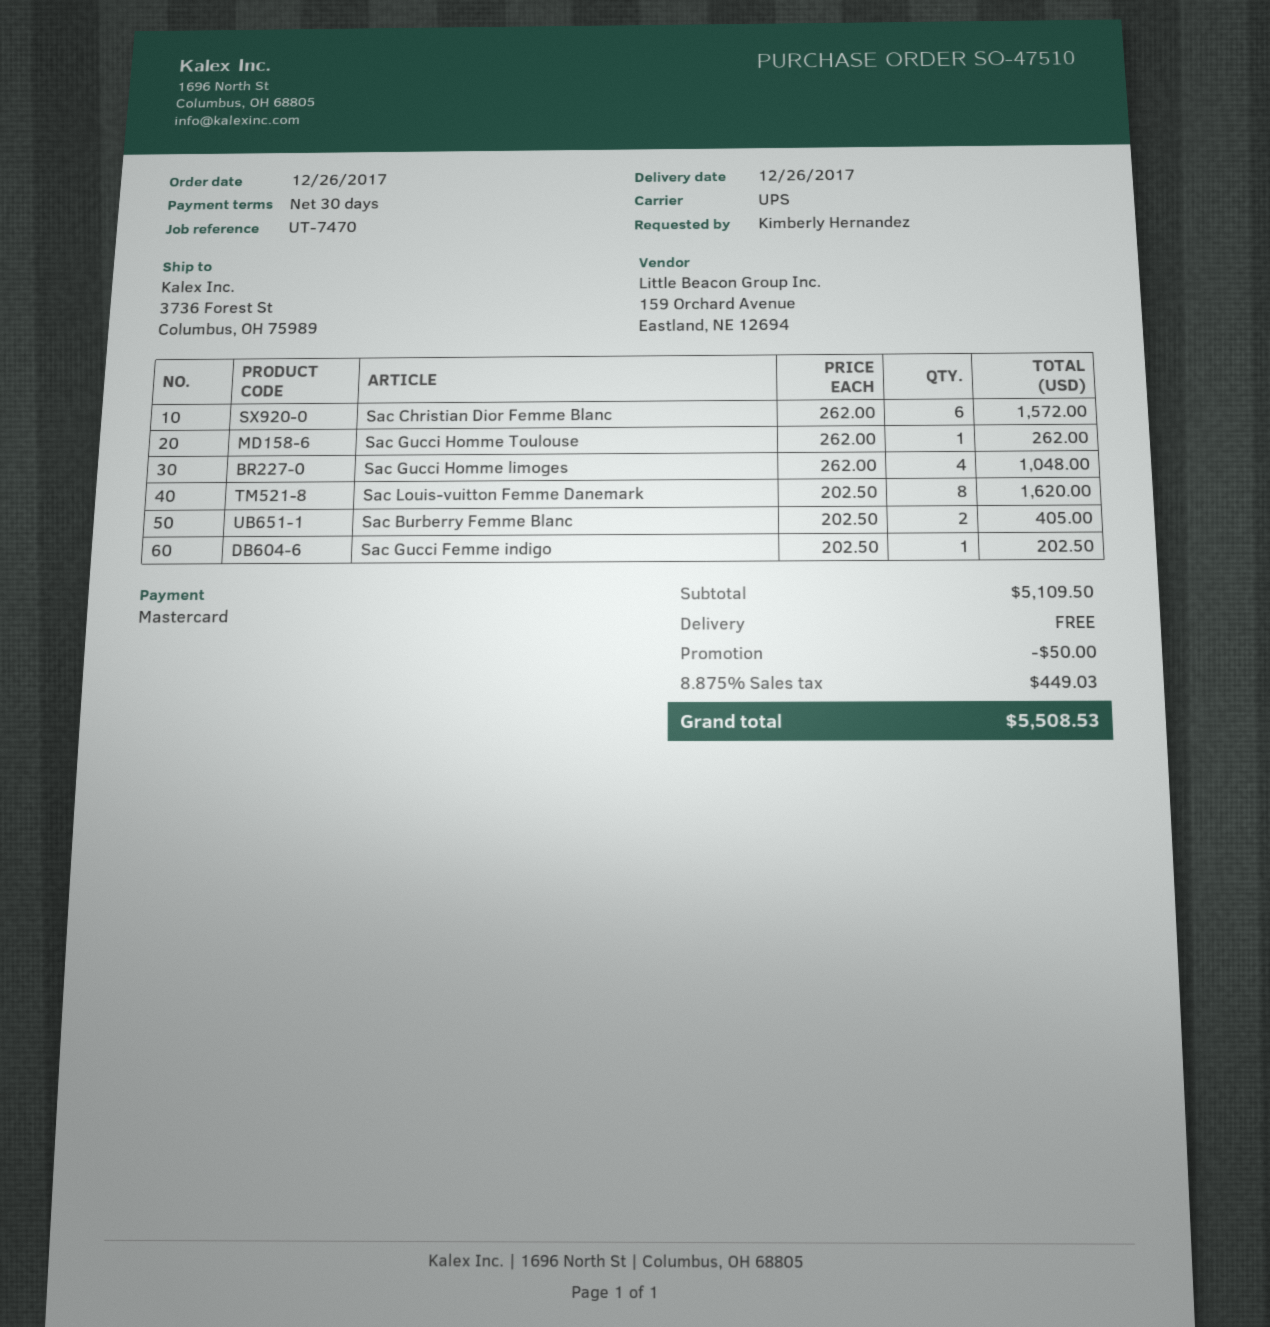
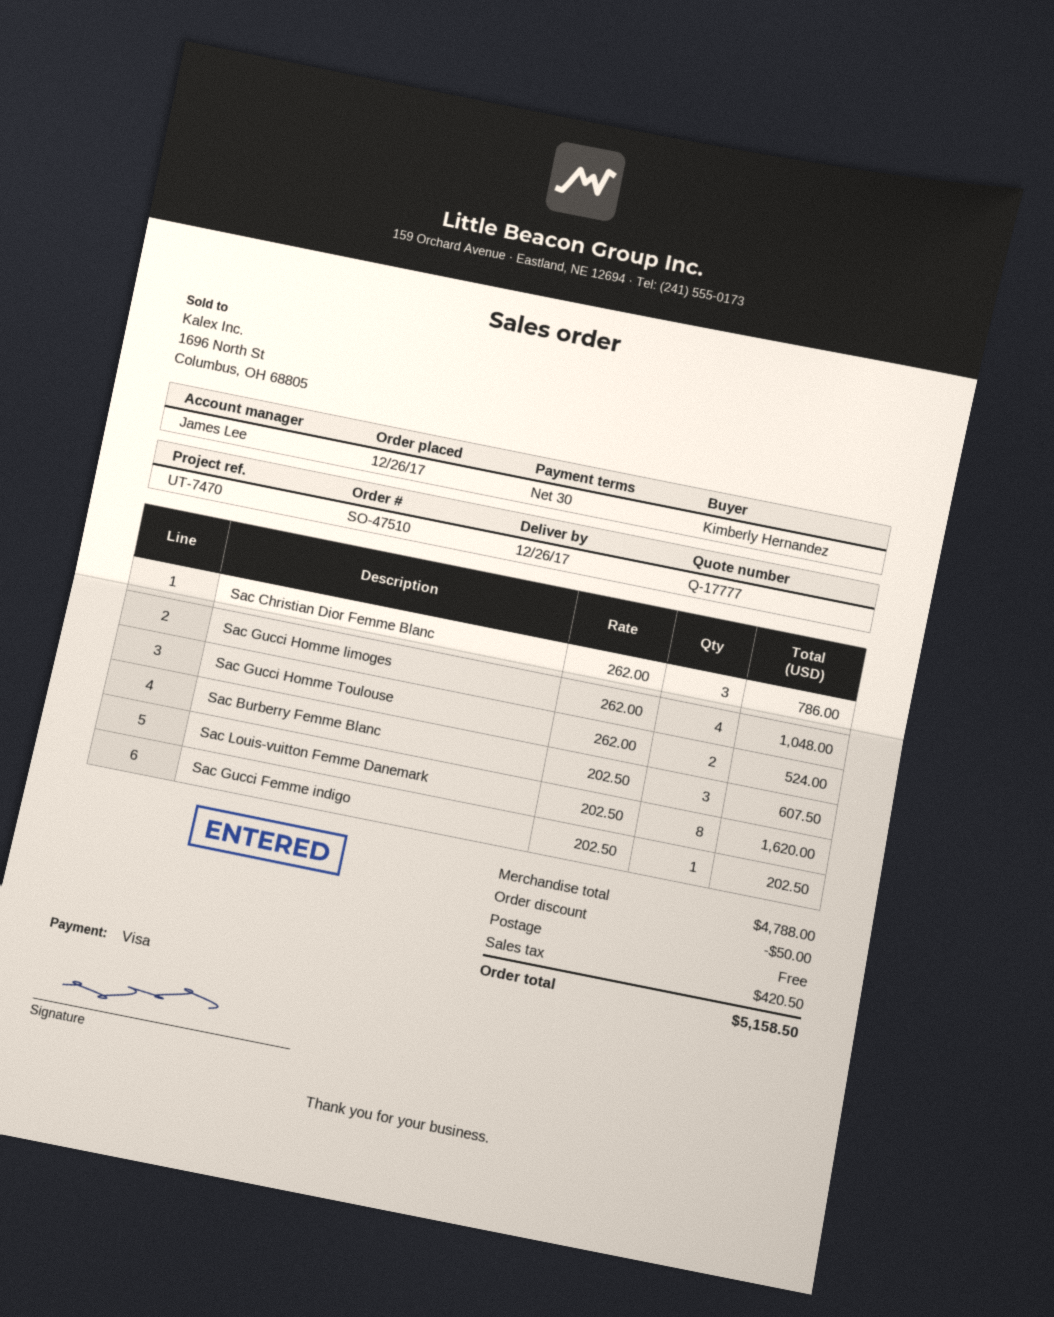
payment method: Mastercard -> Visa
Sac Christian Dior Femme Blanc: 6 x 262.00 = 1572.00 -> 3 x 262.00 = 786.00
Sac Gucci Homme Toulouse: 1 x 262.00 = 262.00 -> 2 x 262.00 = 524.00
Sac Burberry Femme Blanc: 2 x 202.50 = 405.00 -> 3 x 202.50 = 607.50
subtotal: 5109.50 -> 4788.00
tax: 449.03 -> 420.50
total: 5508.53 -> 5158.50

